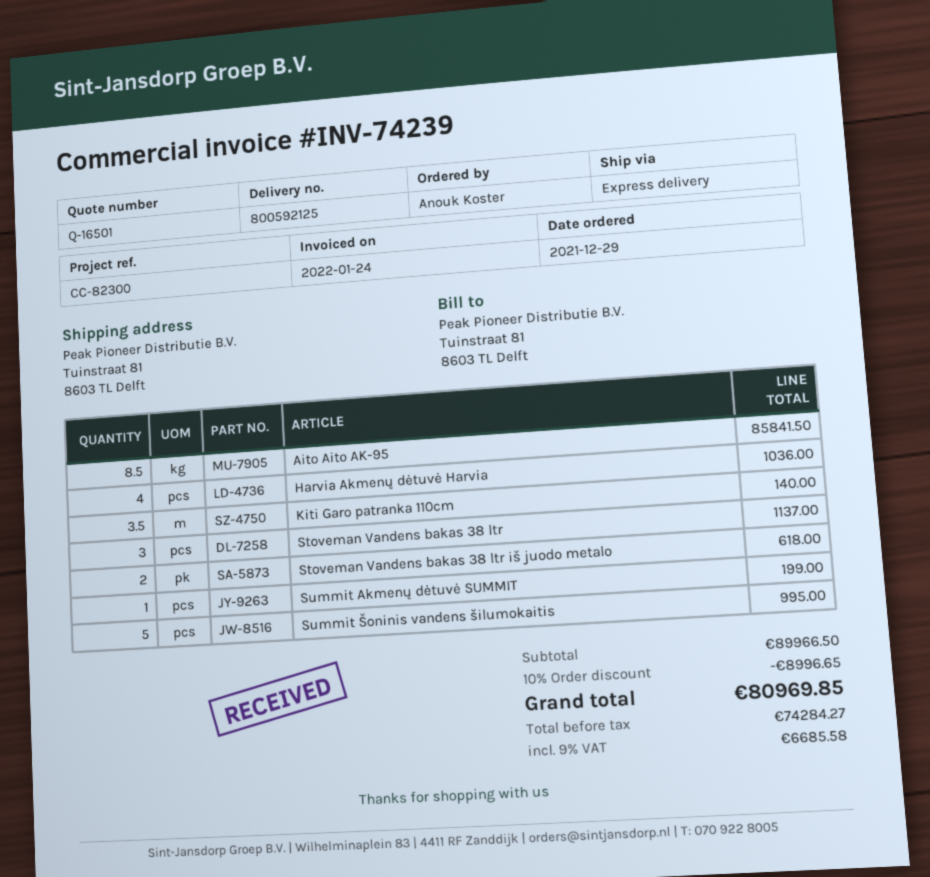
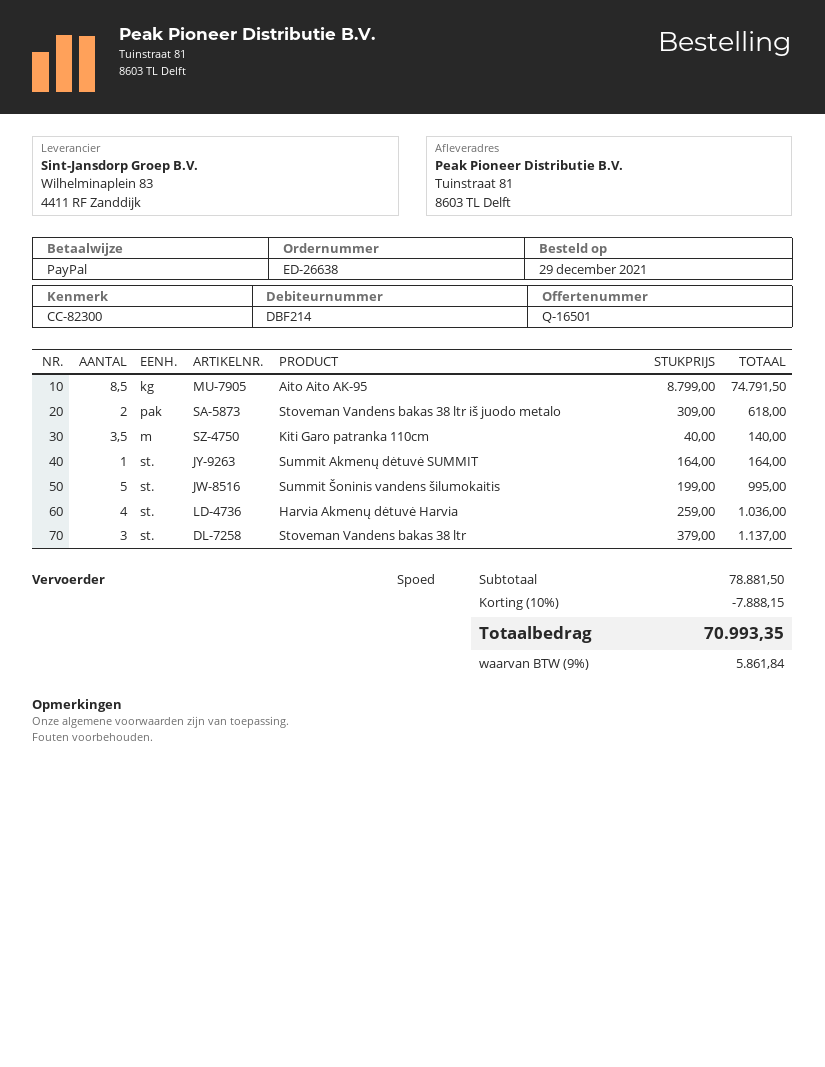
Aito Aito AK-95: 8.5 for 85841.50 -> 8.5 for 74791.50
Summit Akmenų dėtuvė SUMMIT: 1 for 199.00 -> 1 for 164.00
subtotal: 89966.50 -> 78881.50
discount: 10% = 8996.65 -> 10% = 7888.15
tax: 9% = 6685.58 -> 9% = 5861.84
total: 80969.85 -> 70993.35

